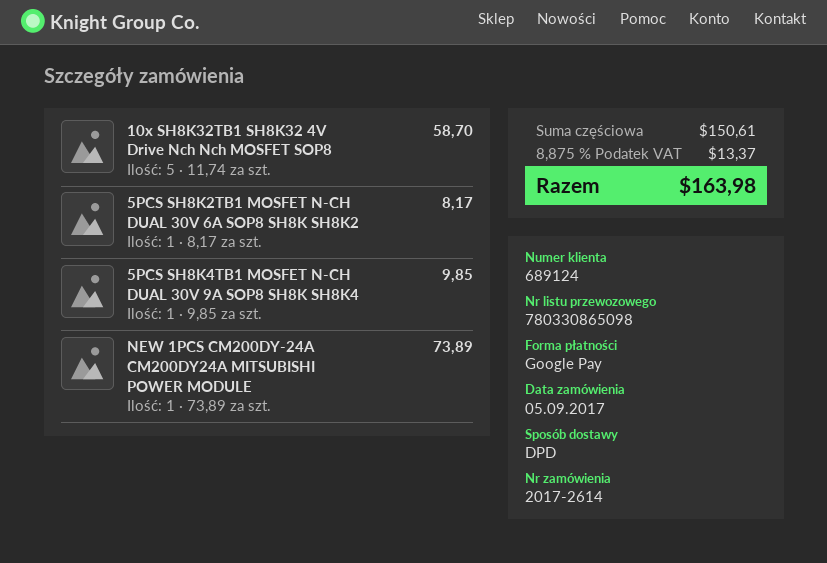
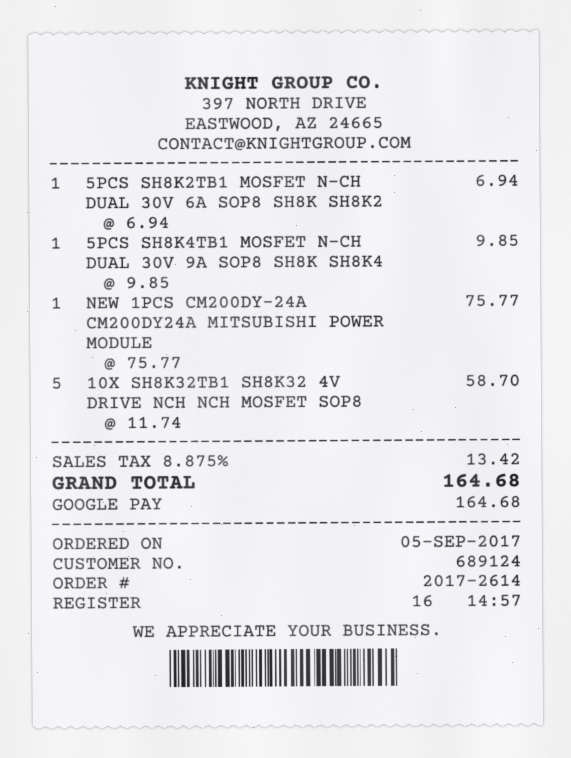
5PCS SH8K2TB1 MOSFET N-CH DUAL 30V 6A SOP8 SH8K SH8K2: 1 x 8.17 = 8.17 -> 1 x 6.94 = 6.94
NEW 1PCS CM200DY-24A CM200DY24A MITSUBISHI POWER MODULE: 1 x 73.89 = 73.89 -> 1 x 75.77 = 75.77
tax: 8.875% = 13.37 -> 8.875% = 13.42
total: 163.98 -> 164.68

